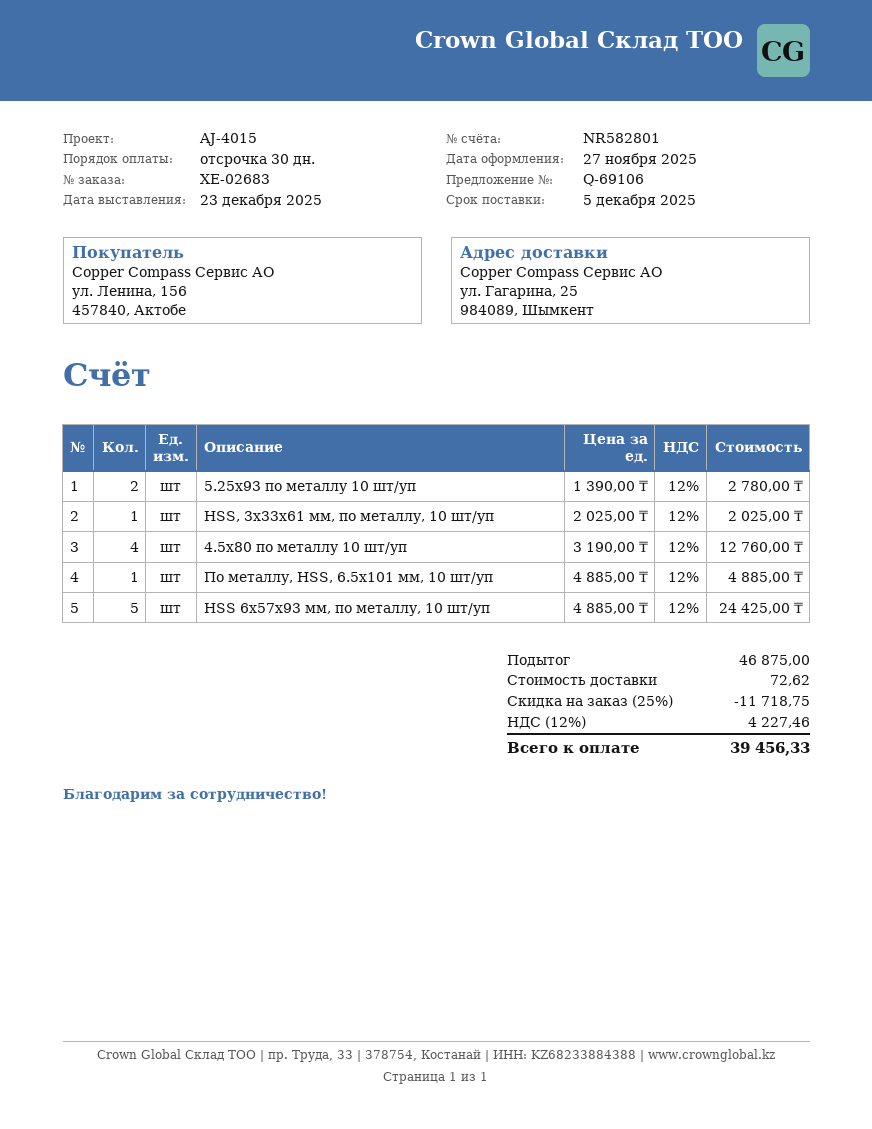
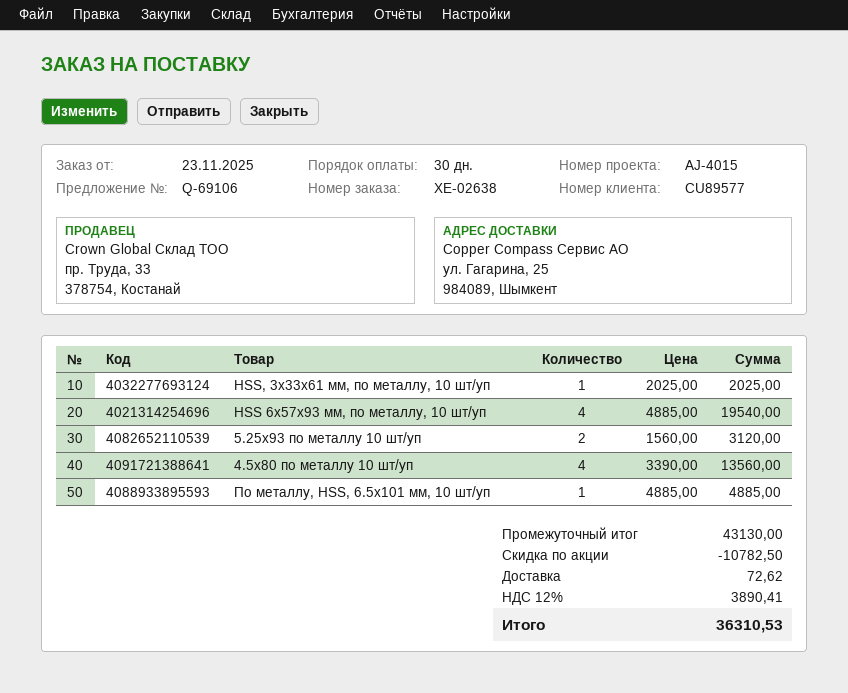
order number: XE-02683 -> XE-02638
order date: 2025-11-27 -> 2025-11-23
5.25x93 по металлу 10 шт/уп: 2 x 1390.00 = 2780.00 -> 2 x 1560.00 = 3120.00
4.5x80 по металлу 10 шт/уп: 4 x 3190.00 = 12760.00 -> 4 x 3390.00 = 13560.00
HSS 6x57x93 мм, по металлу, 10 шт/уп: 5 x 4885.00 = 24425.00 -> 4 x 4885.00 = 19540.00
subtotal: 46875.00 -> 43130.00
discount: 11718.75 -> 10782.50
tax: 12% = 4227.46 -> 12% = 3890.41
total: 39456.33 -> 36310.53

